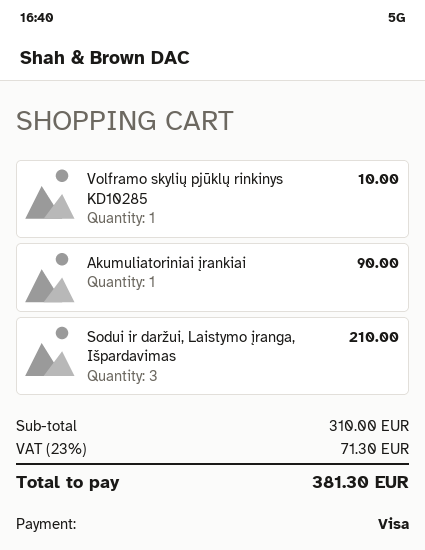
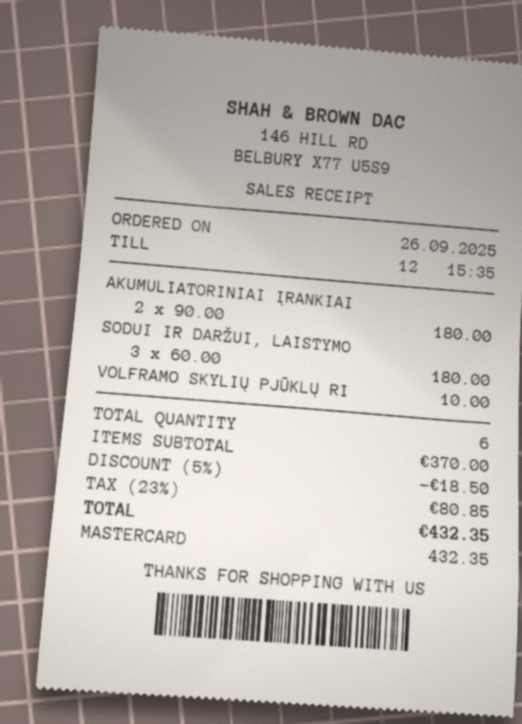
payment method: Visa -> Mastercard
Akumuliatoriniai įrankiai: 1 for 90.00 -> 2 for 180.00
Sodui ir daržui, Laistymo įranga, Išpardavimas: 3 for 210.00 -> 3 for 180.00
subtotal: 310.00 -> 370.00
discount: none -> 5% = 18.50
tax: 23% = 71.30 -> 23% = 80.85
total: 381.30 -> 432.35

